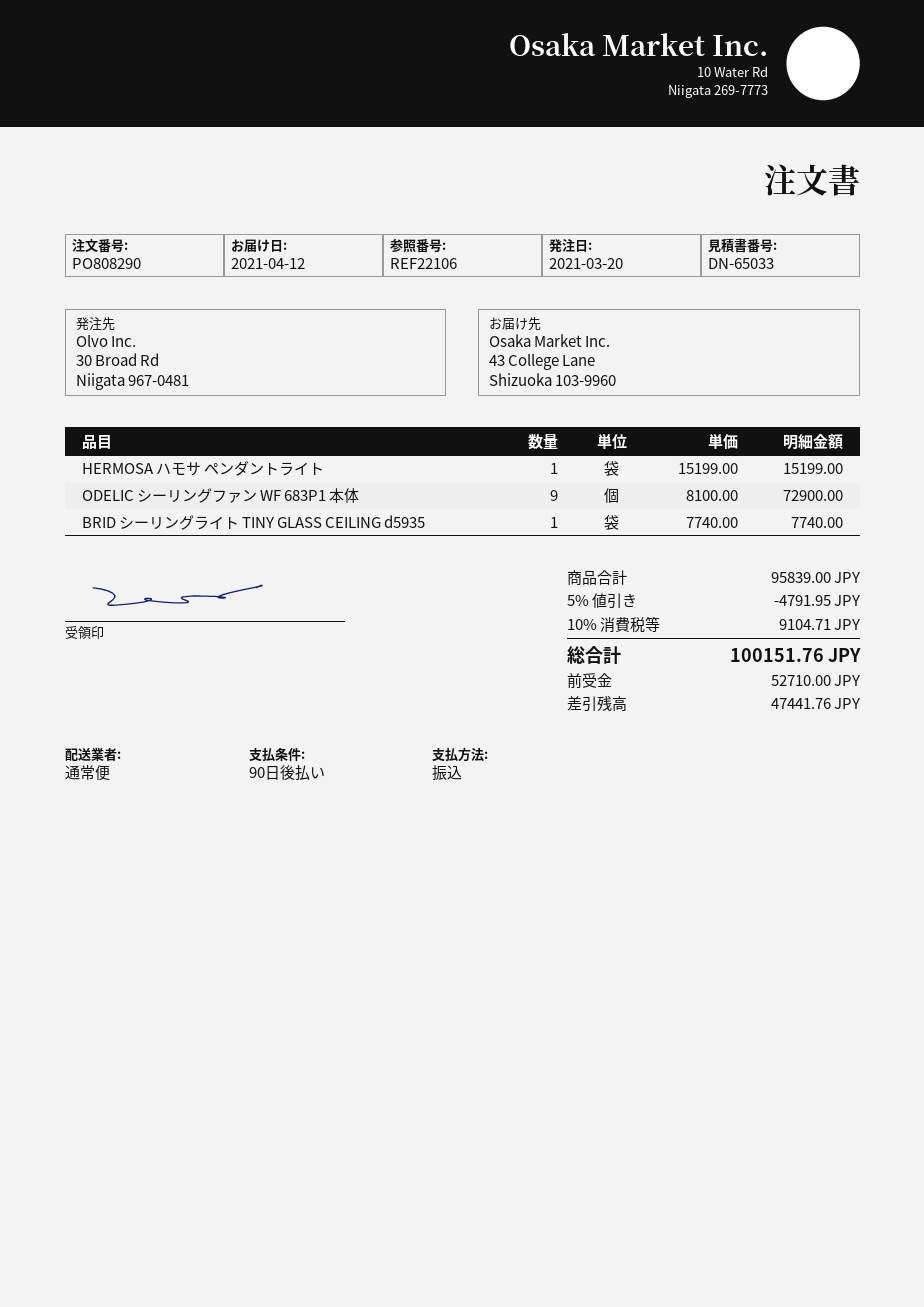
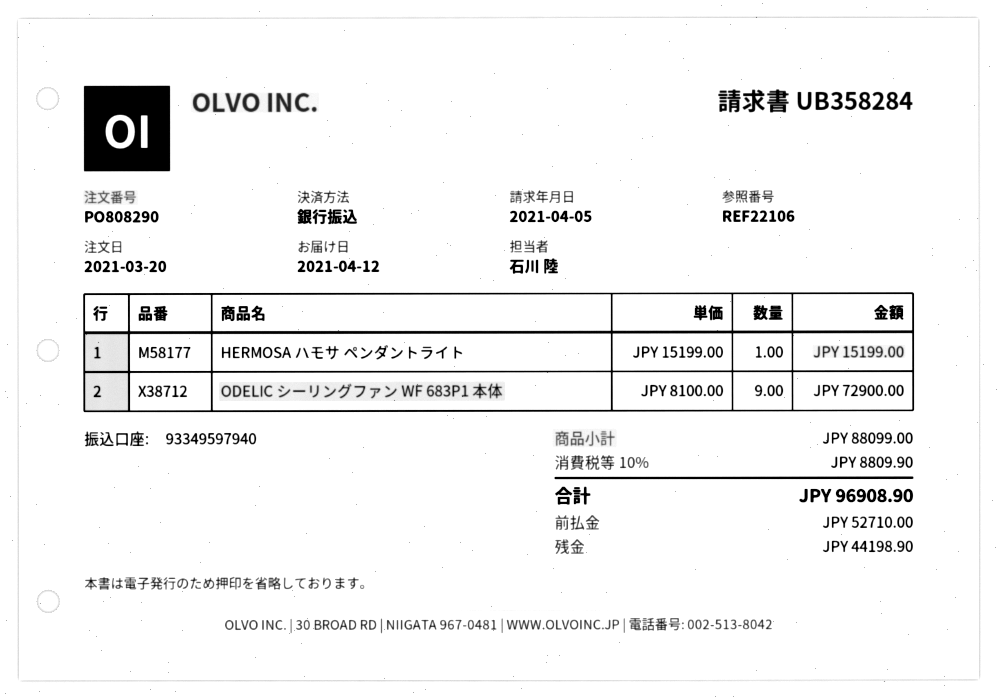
BRID シーリングライト TINY GLASS CEILING d5935: 1 x 7740.00 = 7740.00 -> none
subtotal: 95839.00 -> 88099.00
discount: 5% = 4791.95 -> none
tax: 10% = 9104.71 -> 10% = 8809.90
total: 100151.76 -> 96908.90
balance: 47441.76 -> 44198.90

